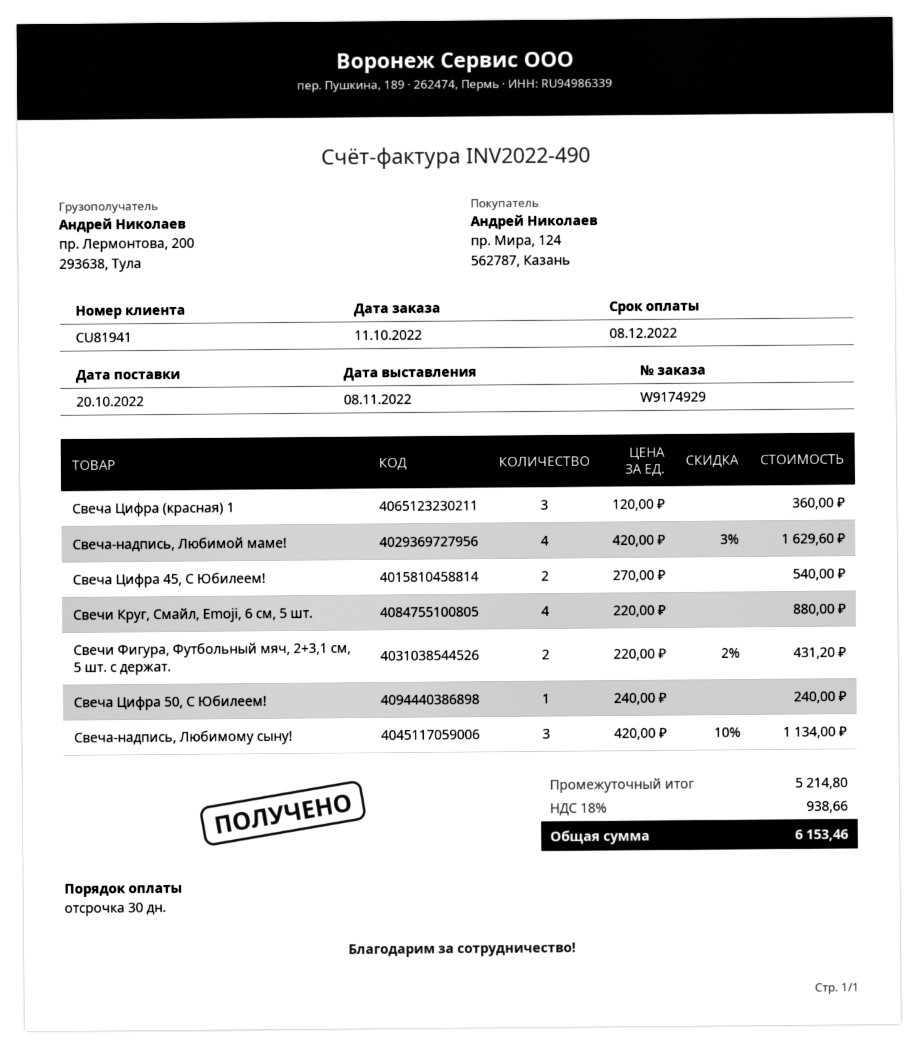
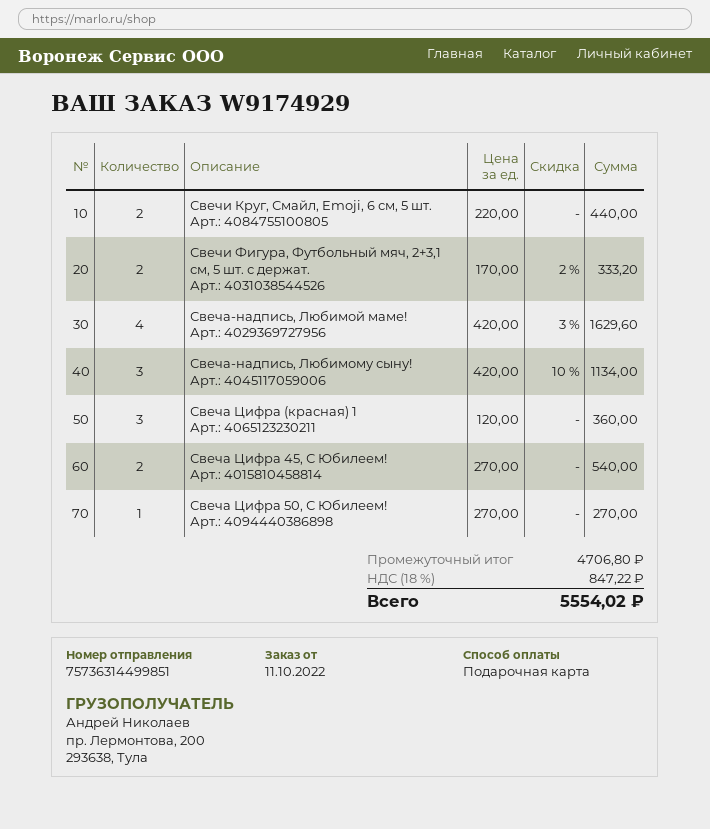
Свечи Круг, Смайл, Emoji, 6 см, 5 шт.: 4 x 220.00 = 880.00 -> 2 x 220.00 = 440.00
Свечи Фигура, Футбольный мяч, 2+3,1 см, 5 шт. с держат.: 2 x 220.00 - 2% = 431.20 -> 2 x 170.00 - 2% = 333.20
Свеча Цифра 50, С Юбилеем!: 1 x 240.00 = 240.00 -> 1 x 270.00 = 270.00
subtotal: 5214.80 -> 4706.80
tax: 18% = 938.66 -> 18% = 847.22
total: 6153.46 -> 5554.02

